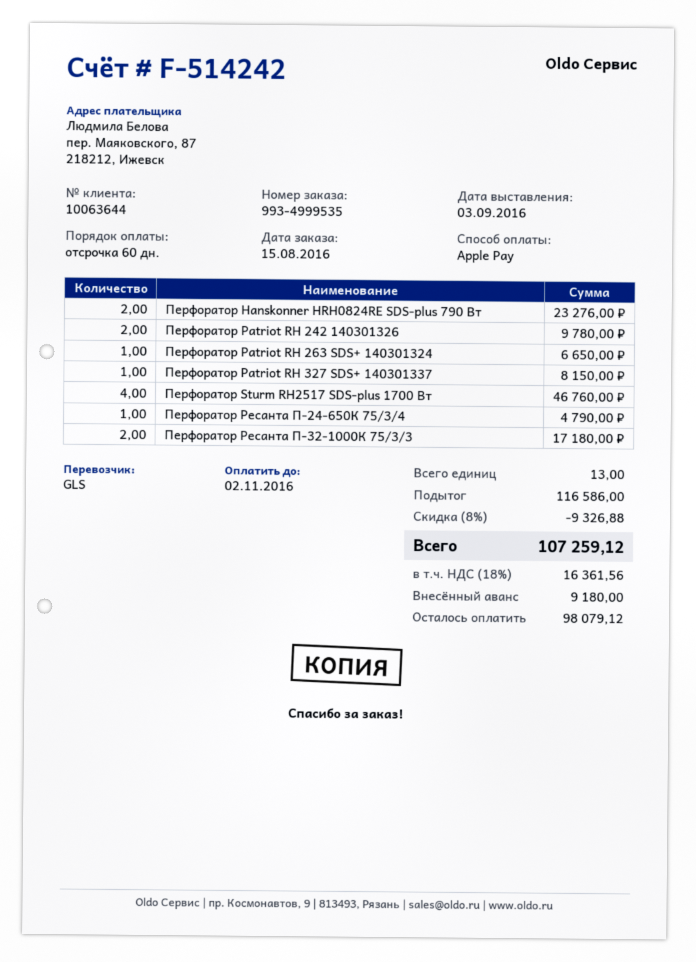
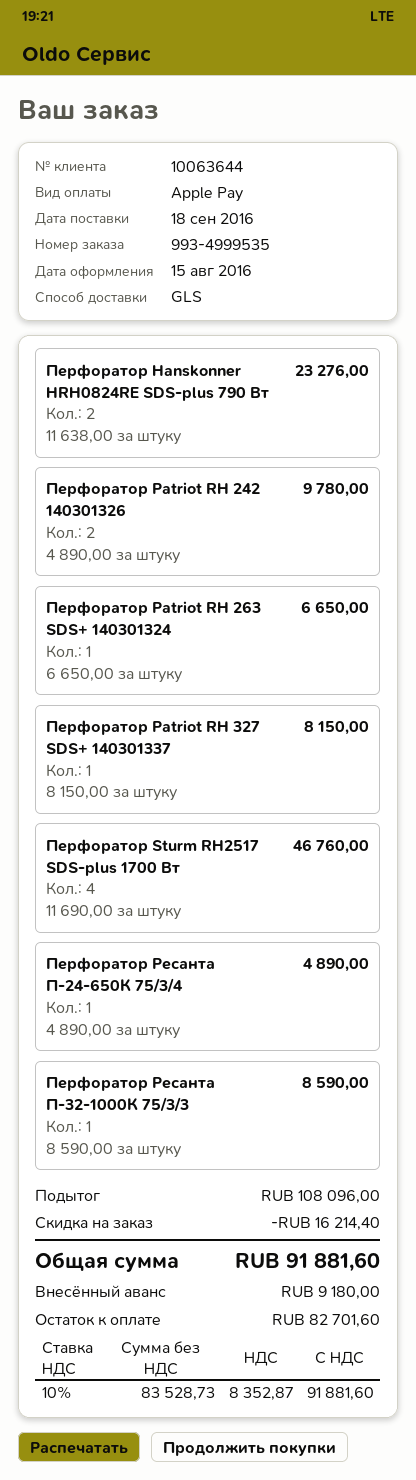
Перфоратор Ресанта П-24-650К 75/3/4: 1 for 4790.00 -> 1 for 4890.00
Перфоратор Ресанта П-32-1000К 75/3/3: 2 for 17180.00 -> 1 for 8590.00
subtotal: 116586.00 -> 108096.00
discount: 9326.88 -> 16214.40
tax: 18% = 16361.56 -> 10% = 8352.87
total: 107259.12 -> 91881.60
balance: 98079.12 -> 82701.60

